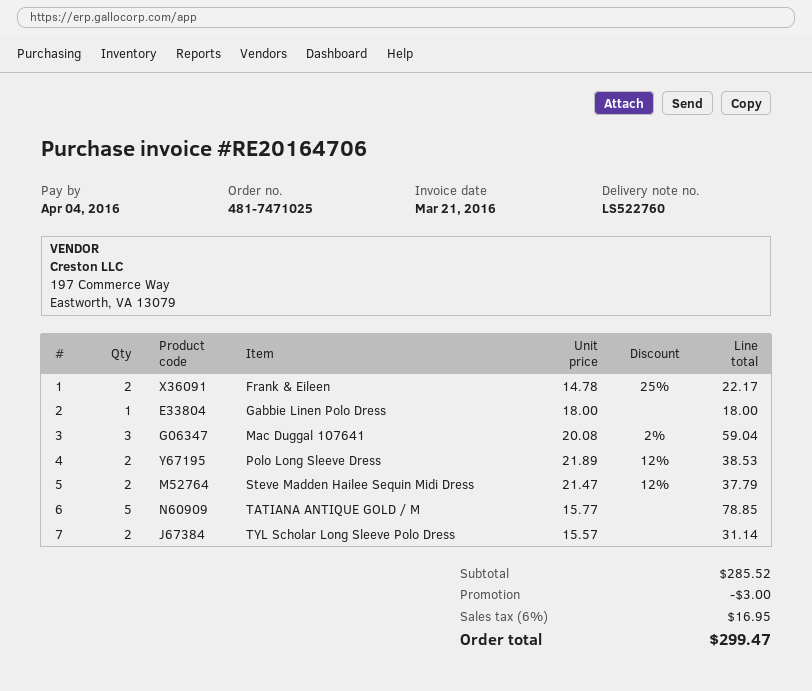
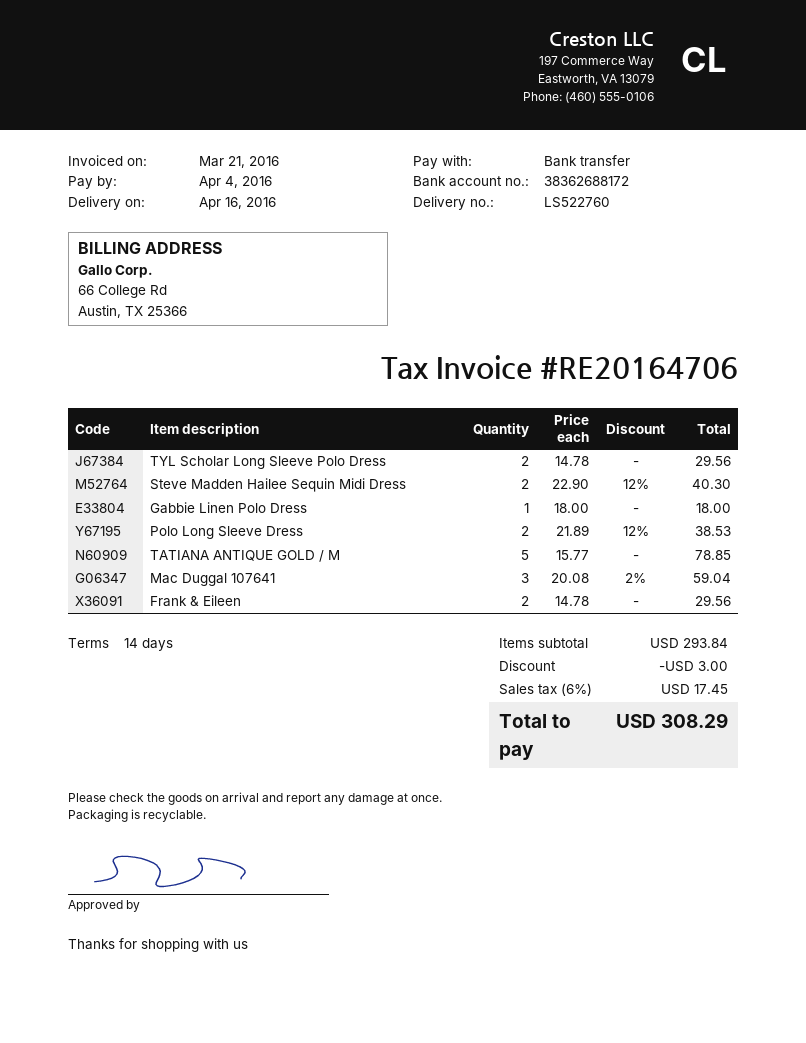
Frank & Eileen: 2 x 14.78 - 25% = 22.17 -> 2 x 14.78 = 29.56
Steve Madden Hailee Sequin Midi Dress: 2 x 21.47 - 12% = 37.79 -> 2 x 22.90 - 12% = 40.30
TYL Scholar Long Sleeve Polo Dress: 2 x 15.57 = 31.14 -> 2 x 14.78 = 29.56
subtotal: 285.52 -> 293.84
tax: 6% = 16.95 -> 6% = 17.45
total: 299.47 -> 308.29

